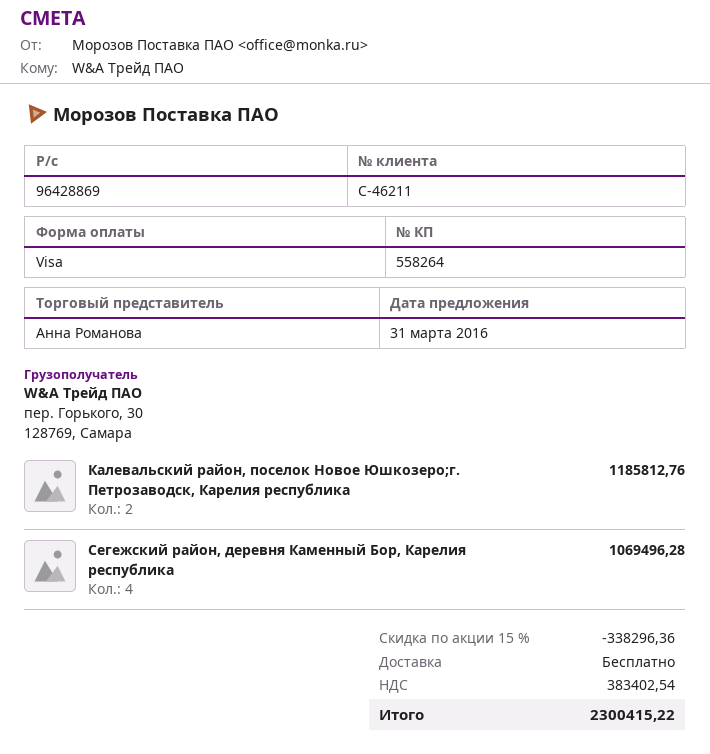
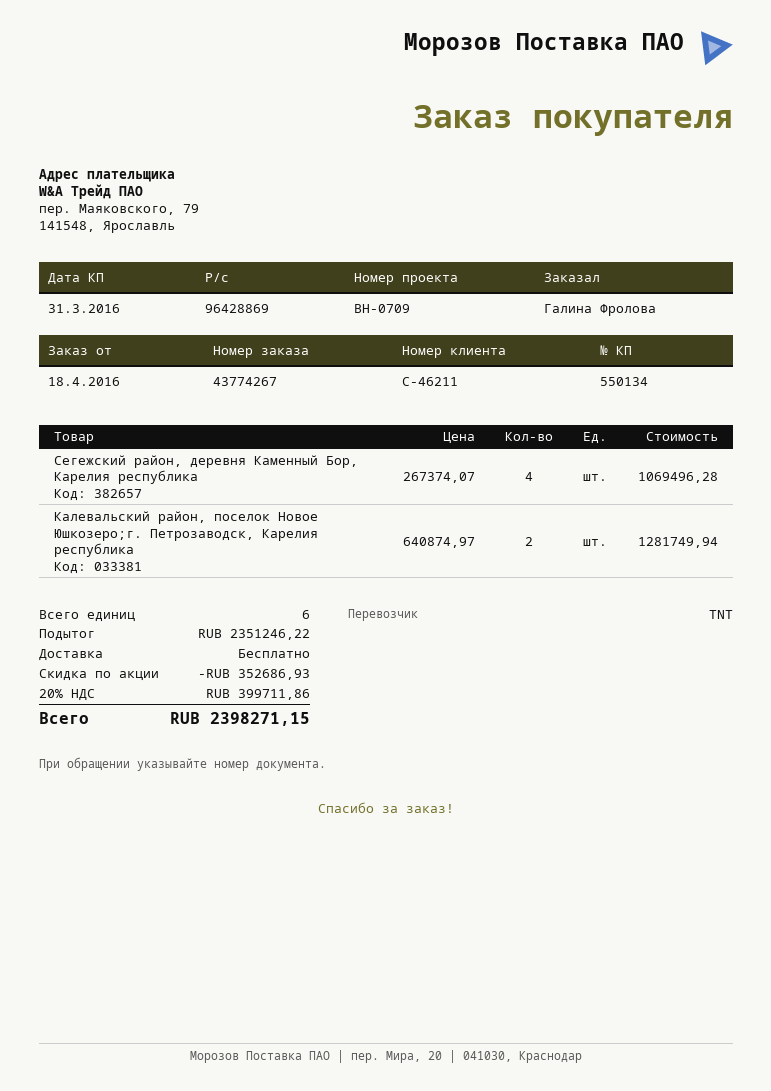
quote number: 558264 -> 550134
Калевальский район, поселок Новое Юшкозеро;г. Петрозаводск, Карелия республика: 2 for 1185812.76 -> 2 for 1281749.94
discount: 338296.36 -> 352686.93
tax: 383402.54 -> 399711.86
total: 2300415.22 -> 2398271.15

